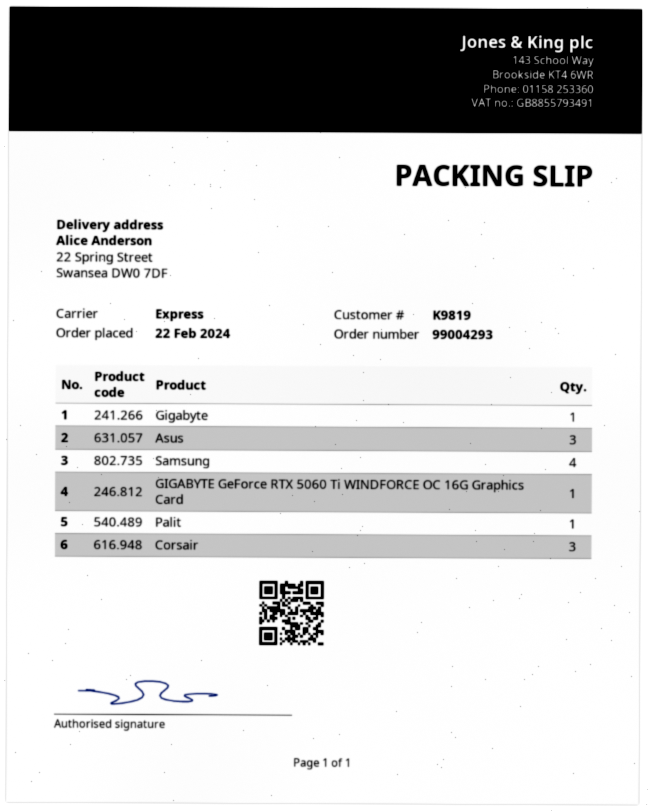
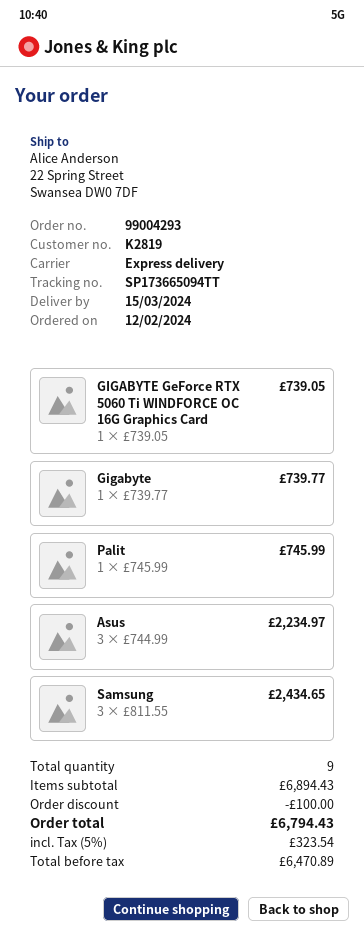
order date: 2024-02-22 -> 2024-02-12
customer number: K9819 -> K2819
Samsung: 4 -> 3
Corsair: 3 -> none

